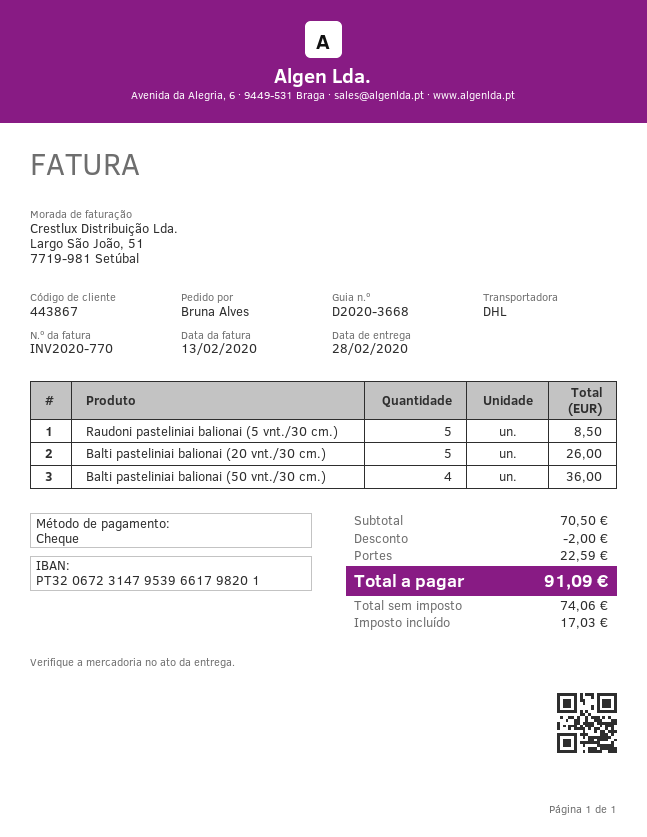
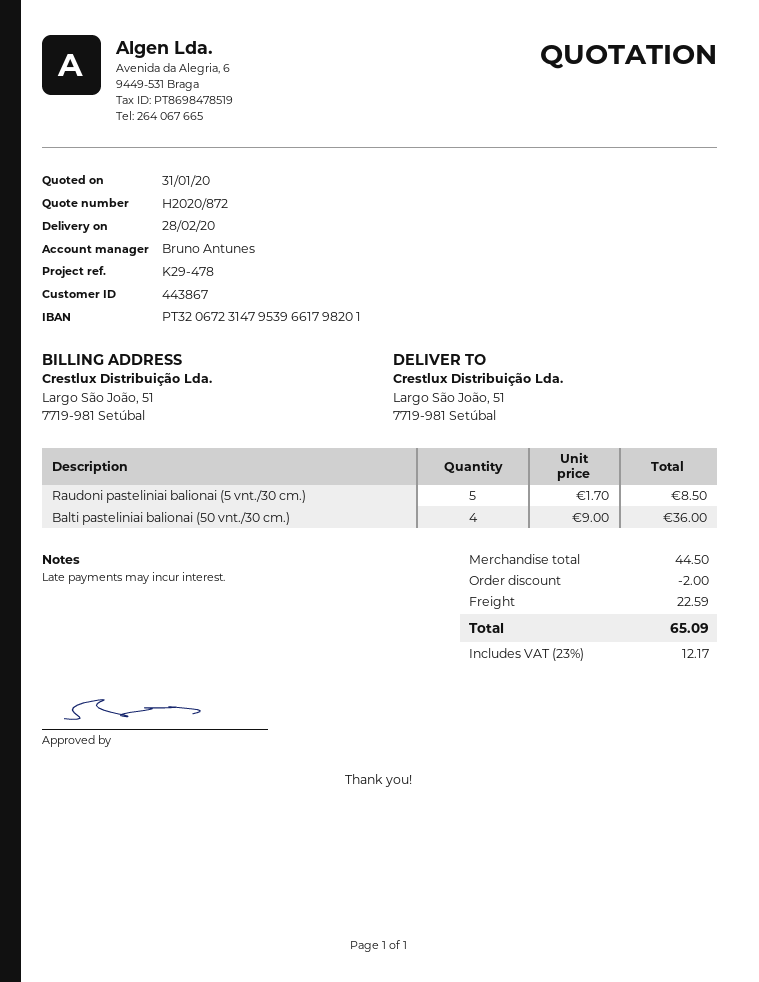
Balti pasteliniai balionai (20 vnt./30 cm.): 5 for 26.00 -> none
subtotal: 70.50 -> 44.50
tax: 17.03 -> 12.17
total: 91.09 -> 65.09

